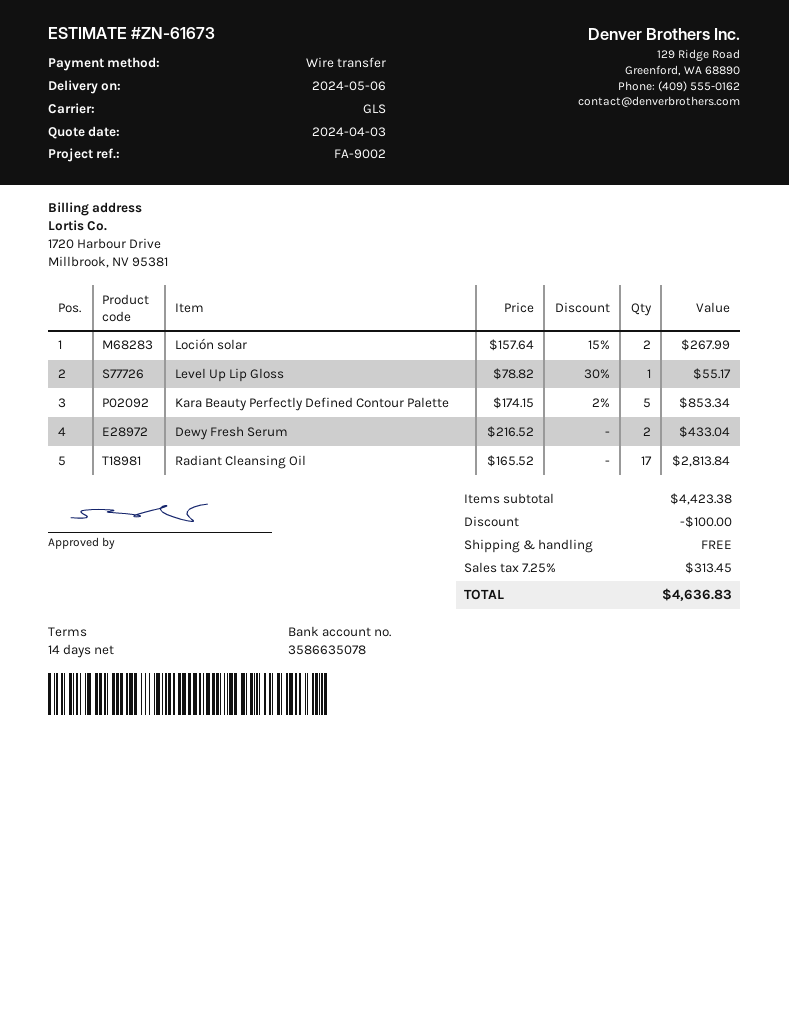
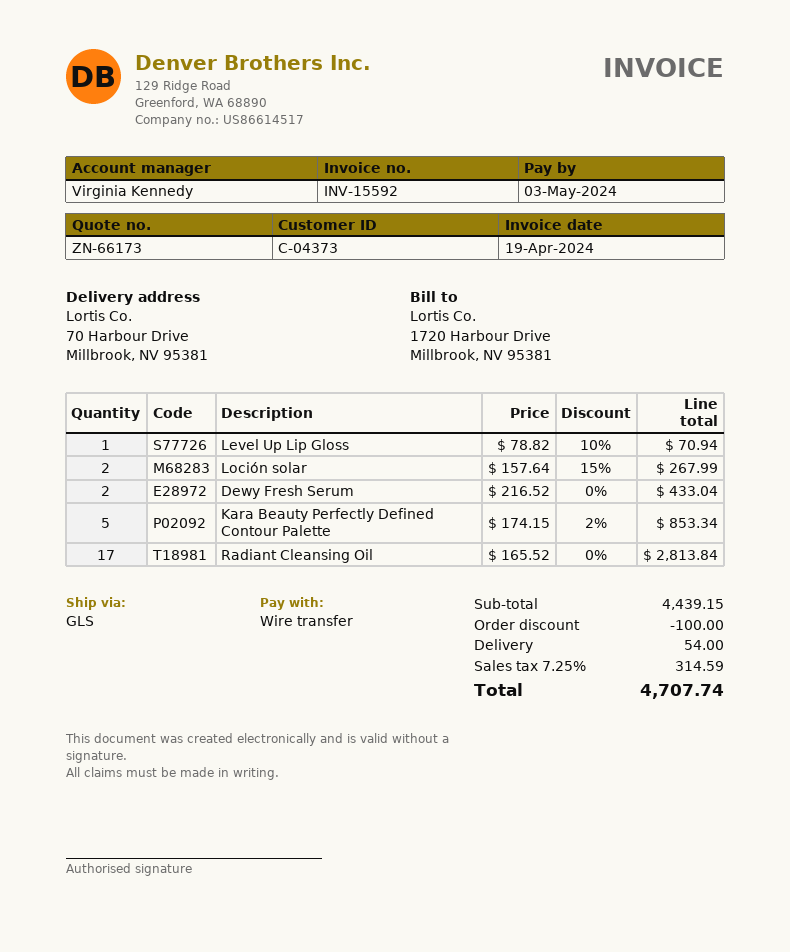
quote number: ZN-61673 -> ZN-66173
Level Up Lip Gloss: 1 x 78.82 - 30% = 55.17 -> 1 x 78.82 - 10% = 70.94
subtotal: 4423.38 -> 4439.15
shipping: 0.00 -> 54.00
tax: 7.25% = 313.45 -> 7.25% = 314.59
total: 4636.83 -> 4707.74

